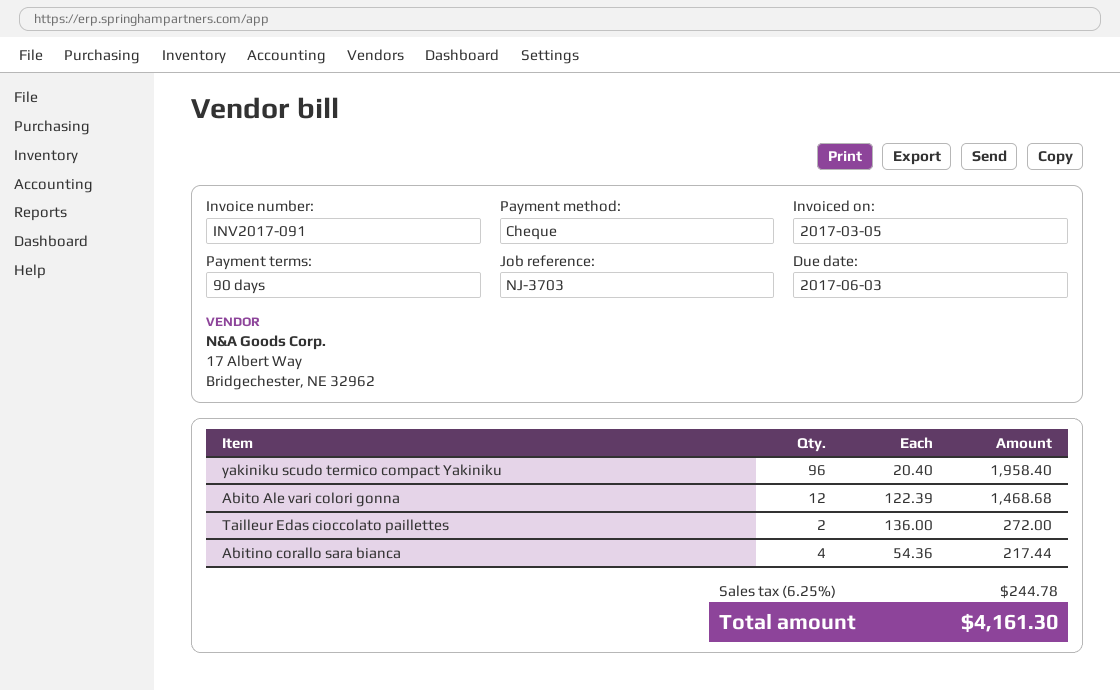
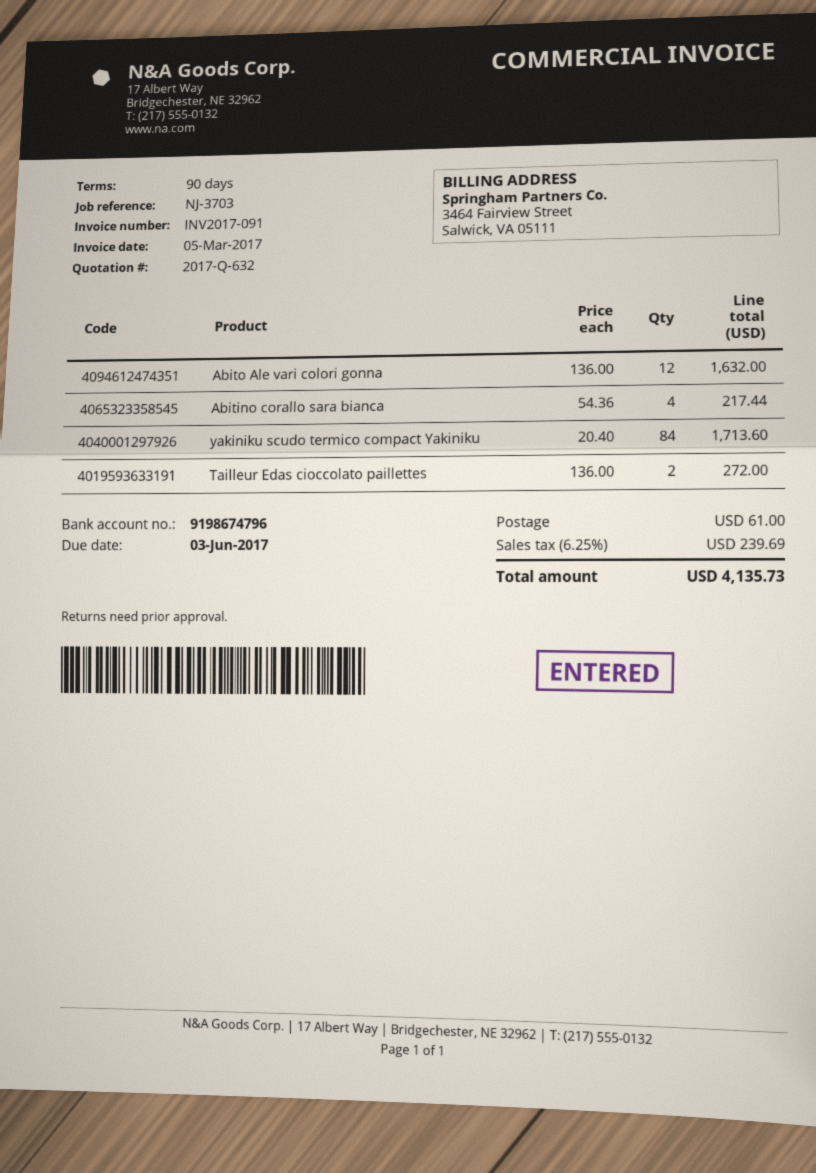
yakiniku scudo termico compact Yakiniku: 96 x 20.40 = 1958.40 -> 84 x 20.40 = 1713.60
Abito Ale vari colori gonna: 12 x 122.39 = 1468.68 -> 12 x 136.00 = 1632.00
shipping: none -> 61.00
tax: 6.25% = 244.78 -> 6.25% = 239.69
total: 4161.30 -> 4135.73

